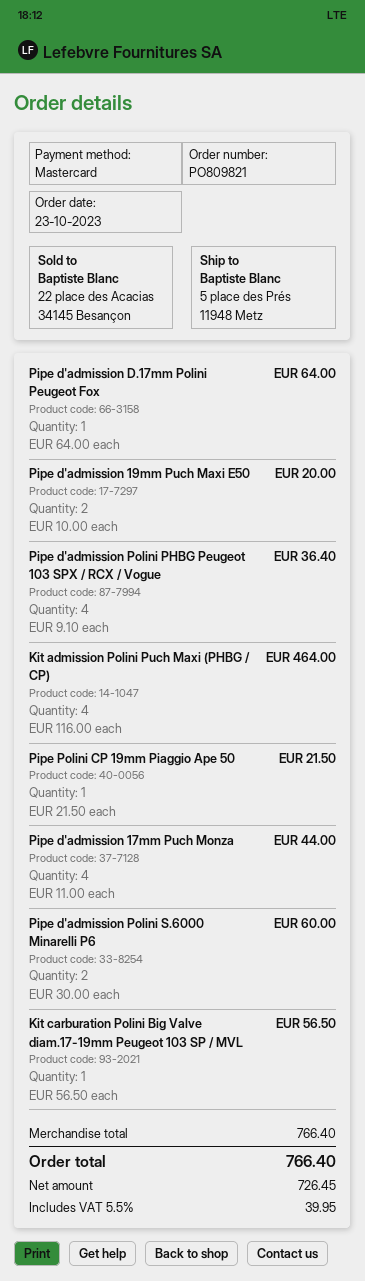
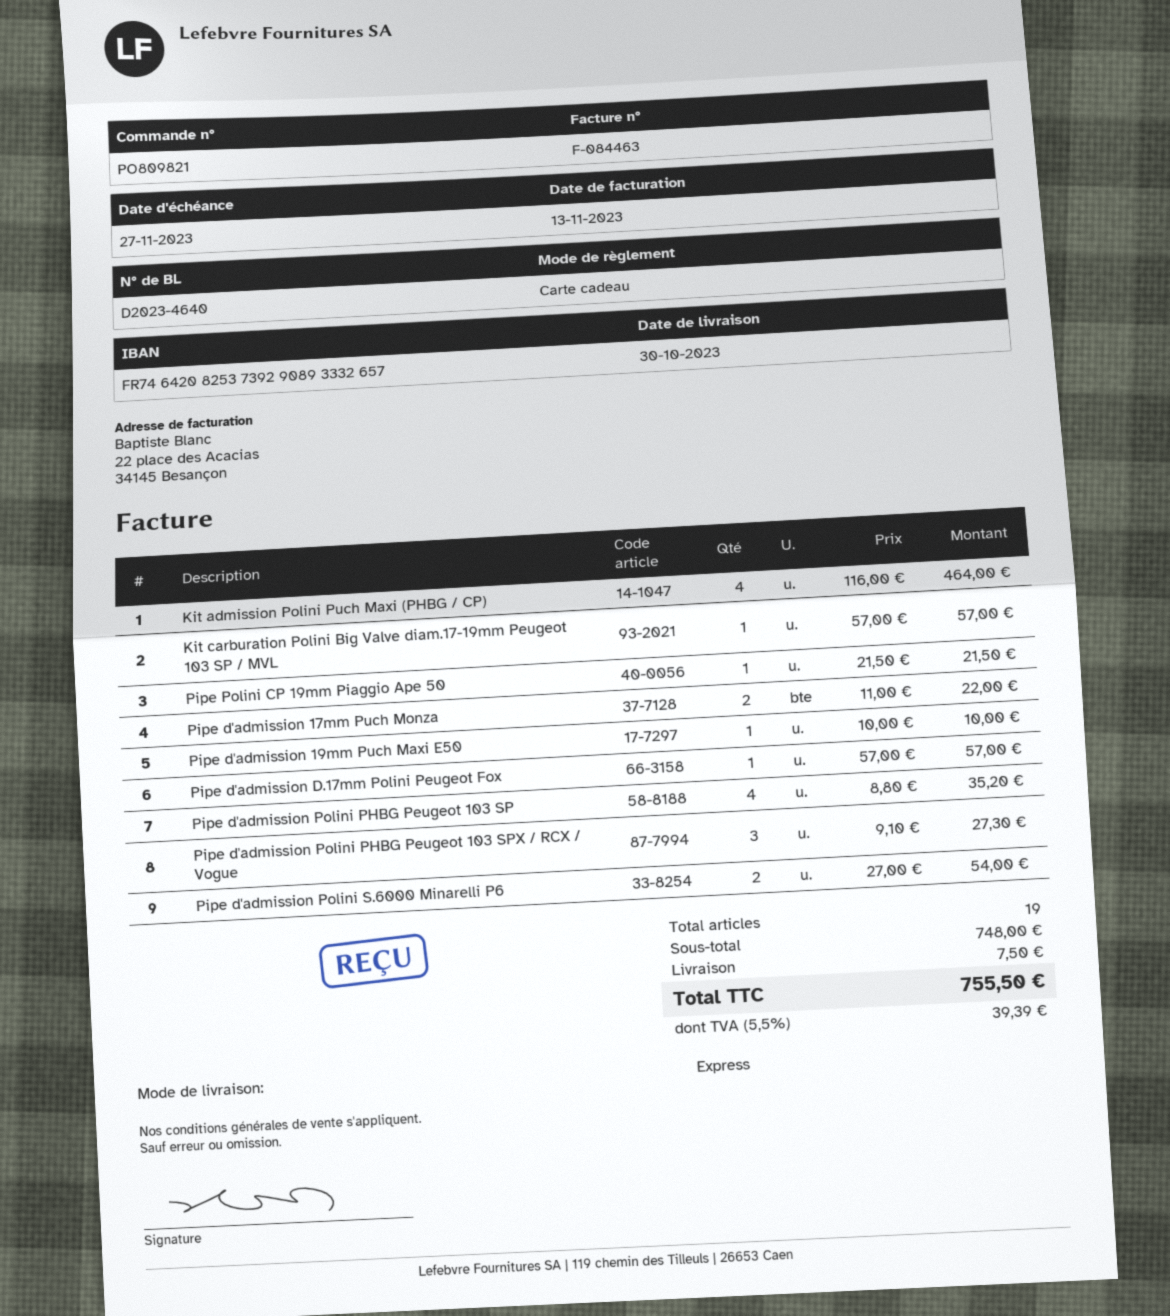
payment method: Mastercard -> gift card
Pipe d'admission D.17mm Polini Peugeot Fox: 1 x 64.00 = 64.00 -> 1 x 57.00 = 57.00
Pipe d'admission 19mm Puch Maxi E50: 2 x 10.00 = 20.00 -> 1 x 10.00 = 10.00
Pipe d'admission Polini PHBG Peugeot 103 SPX / RCX / Vogue: 4 x 9.10 = 36.40 -> 3 x 9.10 = 27.30
Pipe d'admission 17mm Puch Monza: 4 x 11.00 = 44.00 -> 2 x 11.00 = 22.00
Pipe d'admission Polini S.6000 Minarelli P6: 2 x 30.00 = 60.00 -> 2 x 27.00 = 54.00
Kit carburation Polini Big Valve diam.17-19mm Peugeot 103 SP / MVL: 1 x 56.50 = 56.50 -> 1 x 57.00 = 57.00
Pipe d'admission Polini PHBG Peugeot 103 SP: none -> 4 x 8.80 = 35.20
subtotal: 766.40 -> 748.00
shipping: none -> 7.50
tax: 5.5% = 39.95 -> 5.5% = 39.39
total: 766.40 -> 755.50

